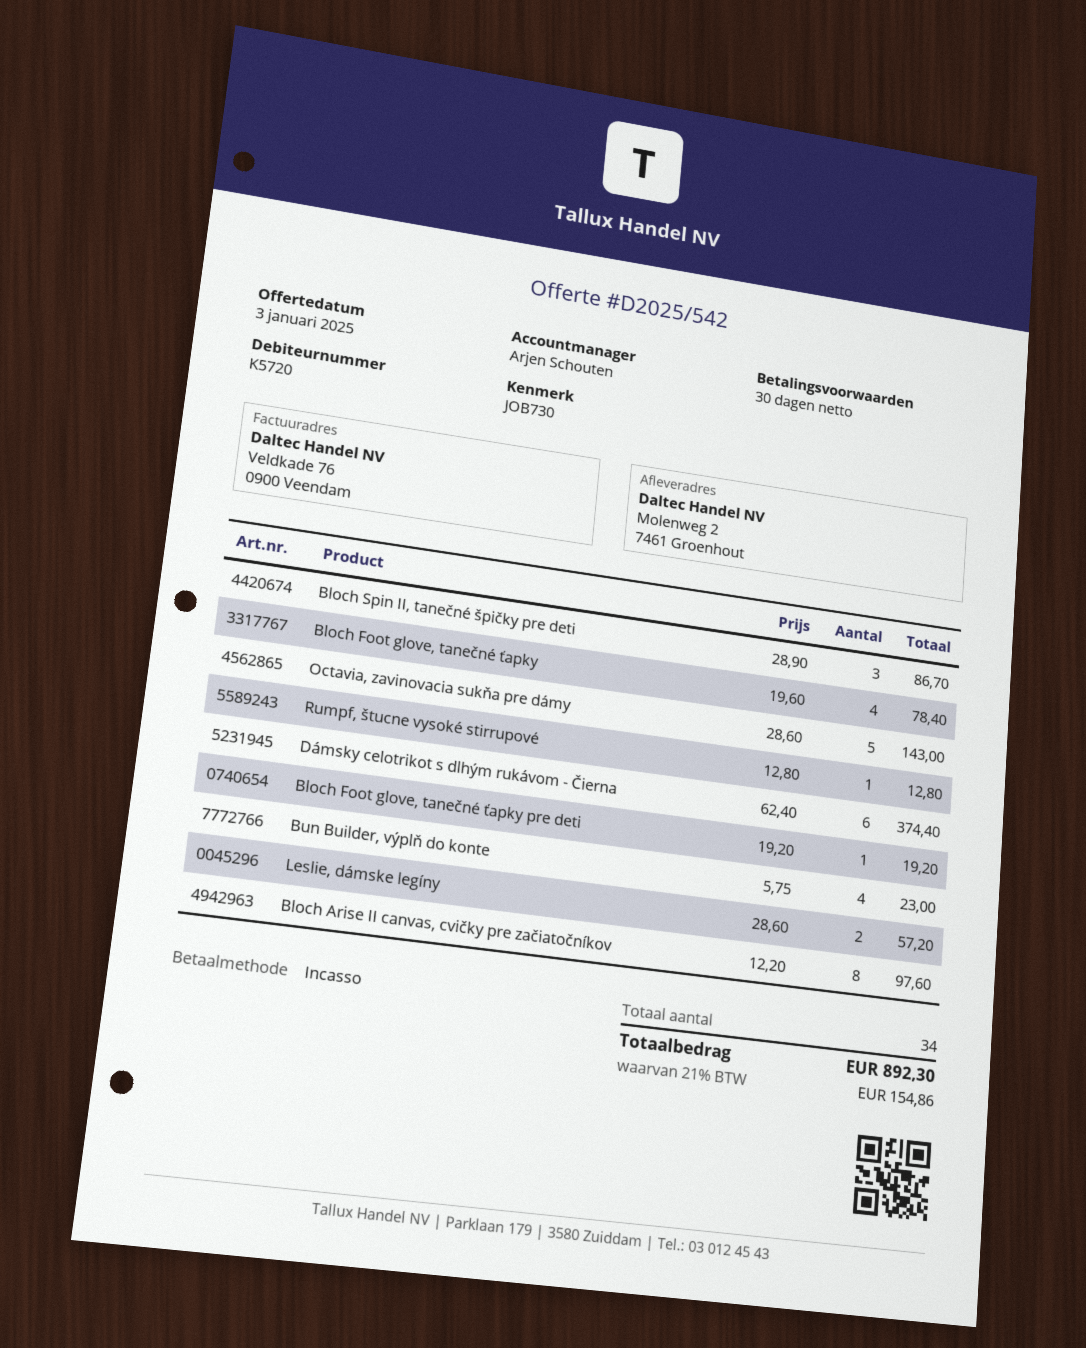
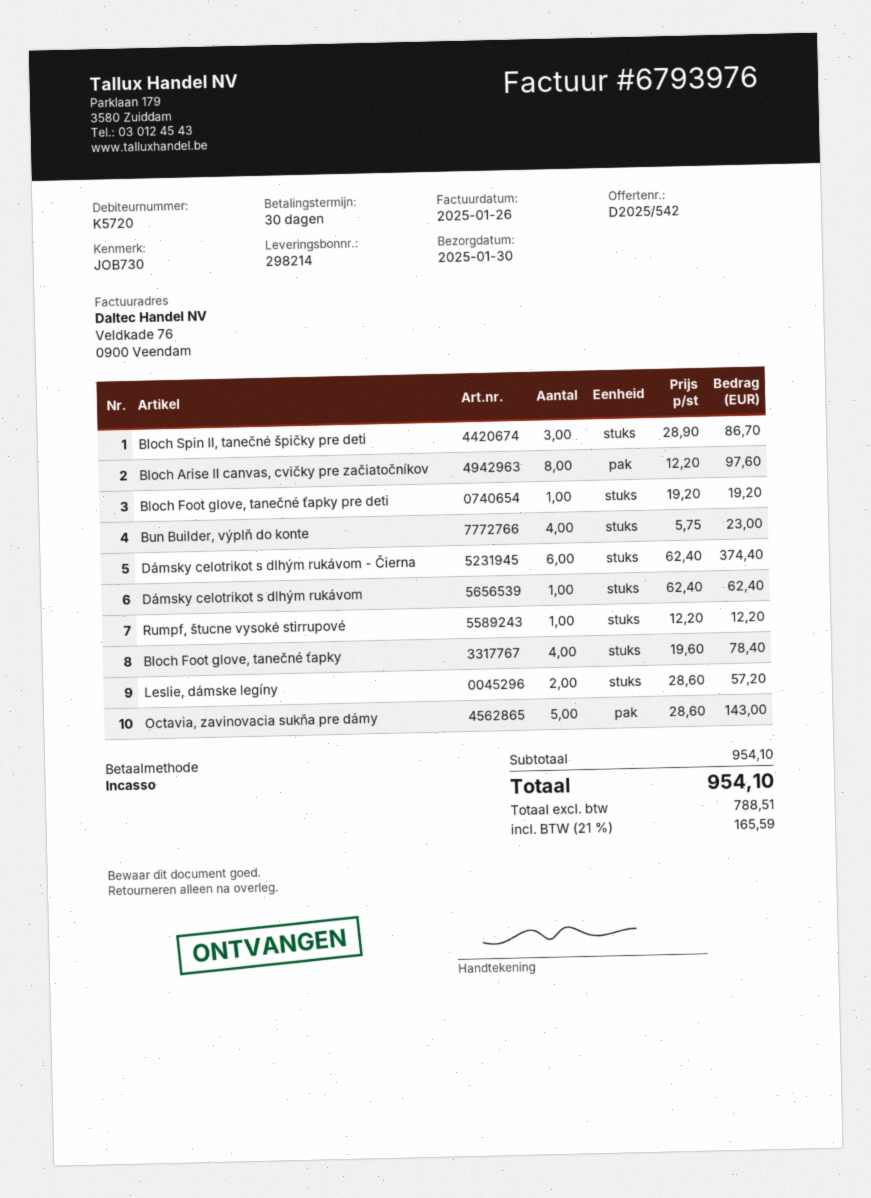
Rumpf, štucne vysoké stirrupové: 1 x 12.80 = 12.80 -> 1 x 12.20 = 12.20
Dámsky celotrikot s dlhým rukávom: none -> 1 x 62.40 = 62.40
tax: 21% = 154.86 -> 21% = 165.59
total: 892.30 -> 954.10

